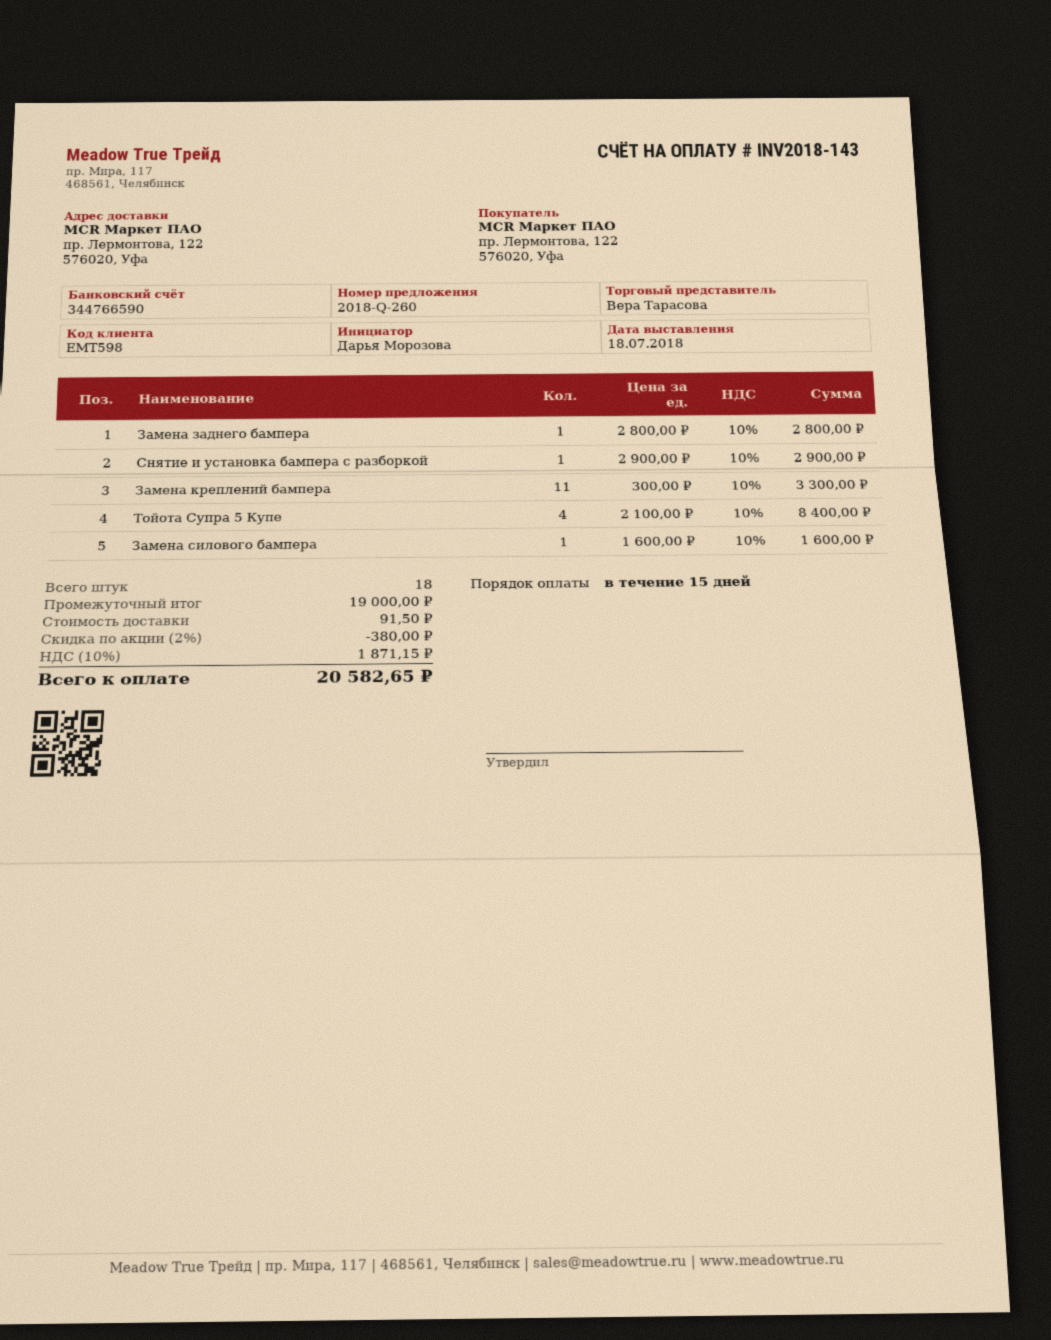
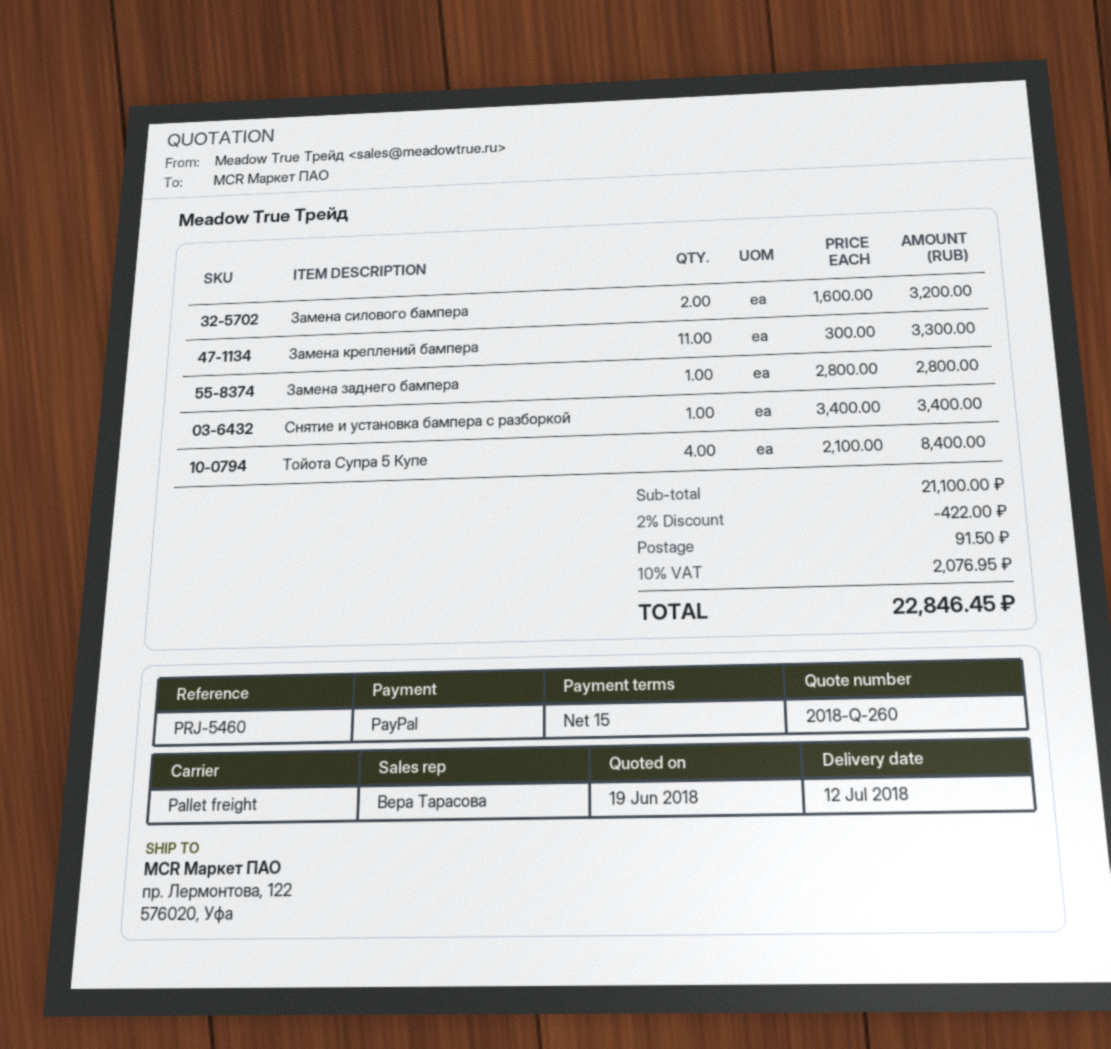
Снятие и установка бампера с разборкой: 1 x 2900.00 = 2900.00 -> 1 x 3400.00 = 3400.00
Замена силового бампера: 1 x 1600.00 = 1600.00 -> 2 x 1600.00 = 3200.00
subtotal: 19000.00 -> 21100.00
discount: 2% = 380.00 -> 2% = 422.00
tax: 10% = 1871.15 -> 10% = 2076.95
total: 20582.65 -> 22846.45

